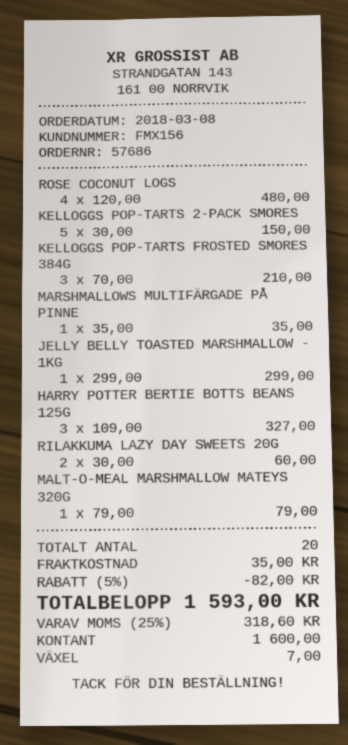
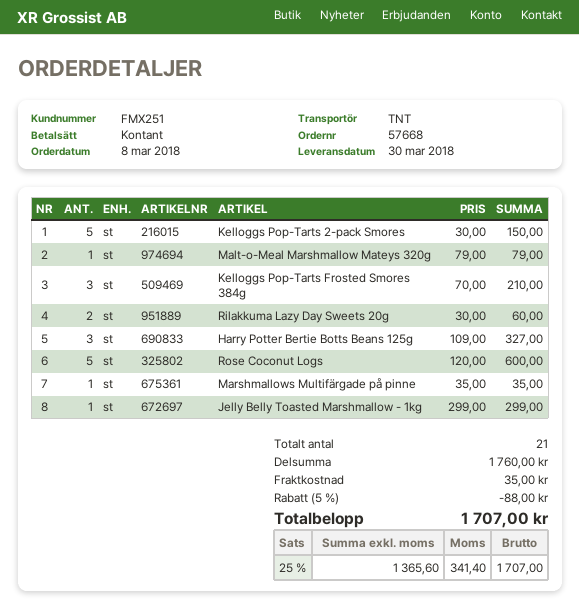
order number: 57686 -> 57668
customer number: FMX156 -> FMX251
ROSE COCONUT LOGS: 4 x 120.00 = 480.00 -> 5 x 120.00 = 600.00
total quantity: 20 -> 21
discount: 5% = 82.00 -> 5% = 88.00
tax: 25% = 318.60 -> 25% = 341.40
total: 1593.00 -> 1707.00

